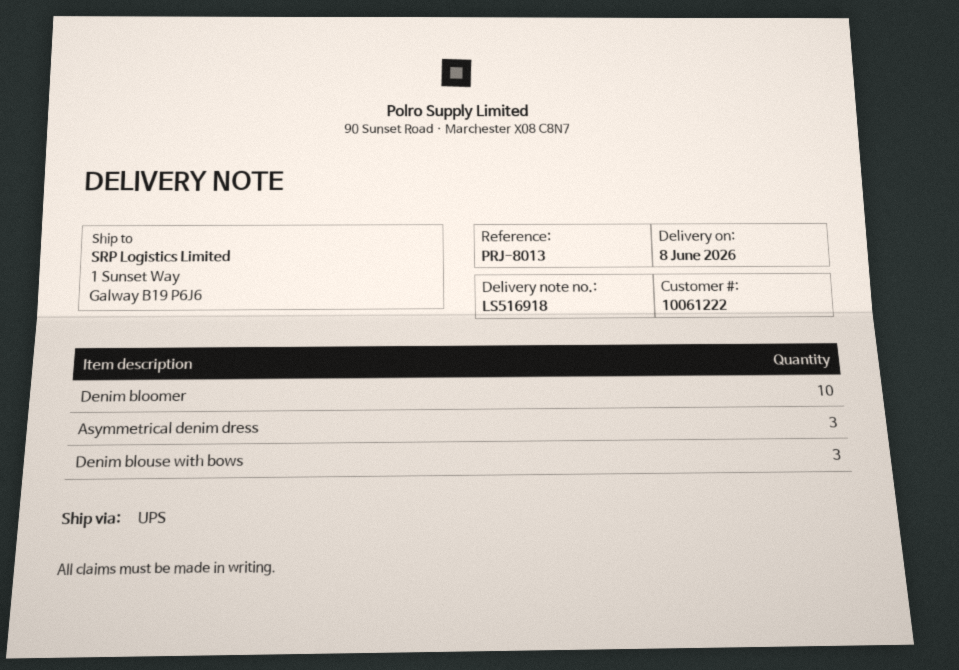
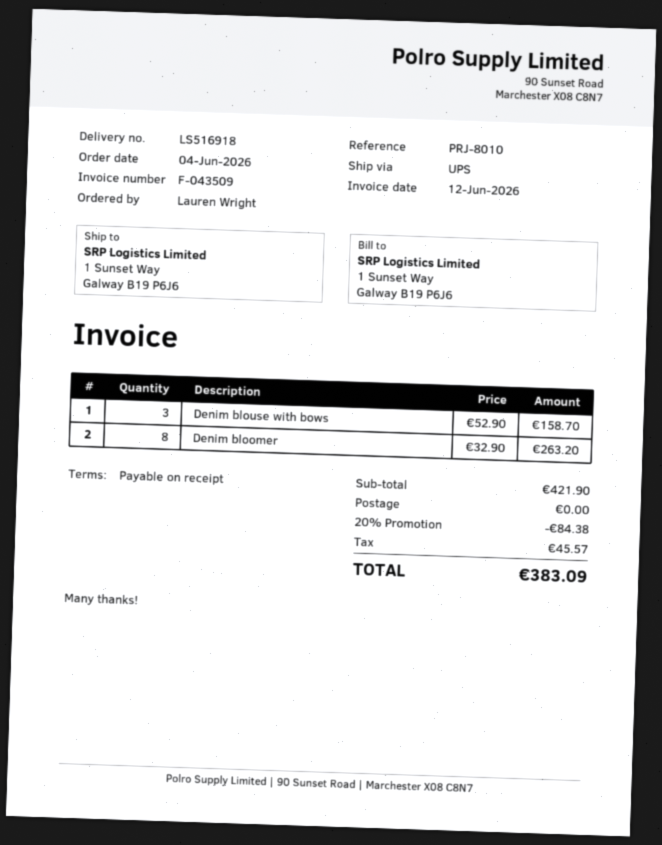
reference: PRJ-8013 -> PRJ-8010
Denim bloomer: 10 -> 8
Asymmetrical denim dress: 3 -> none

